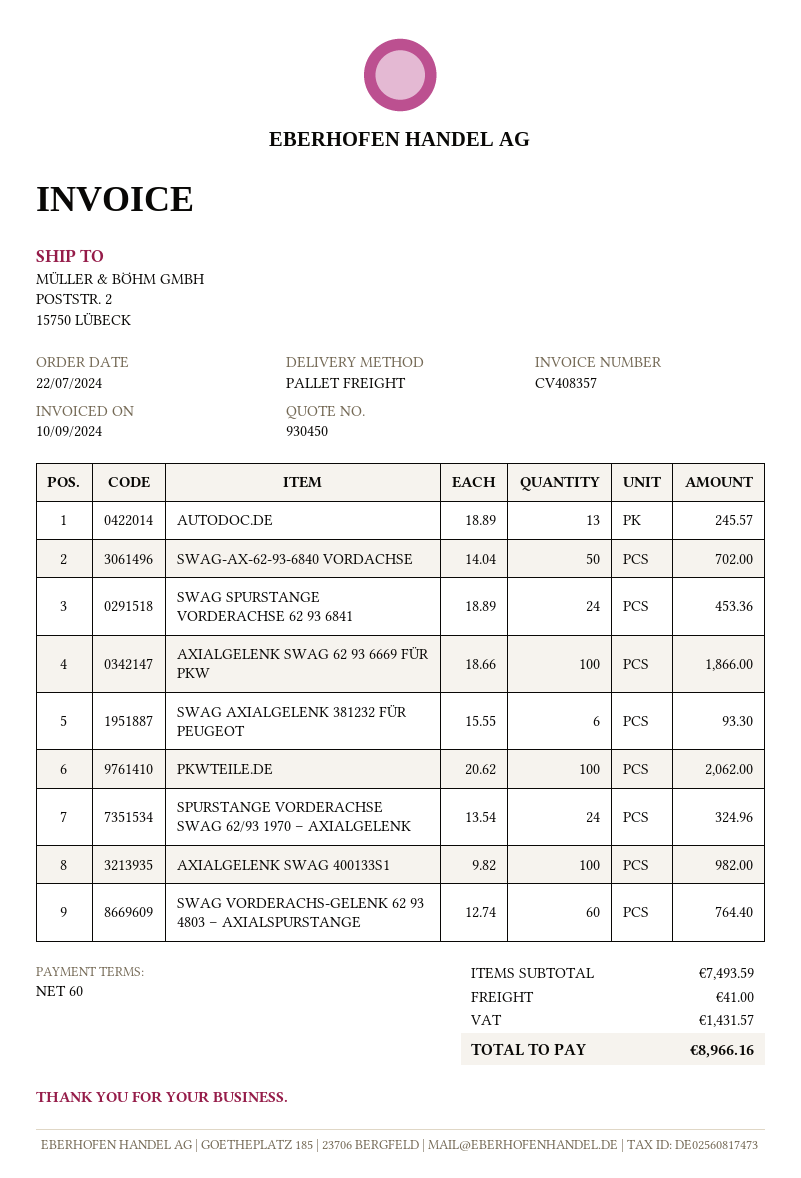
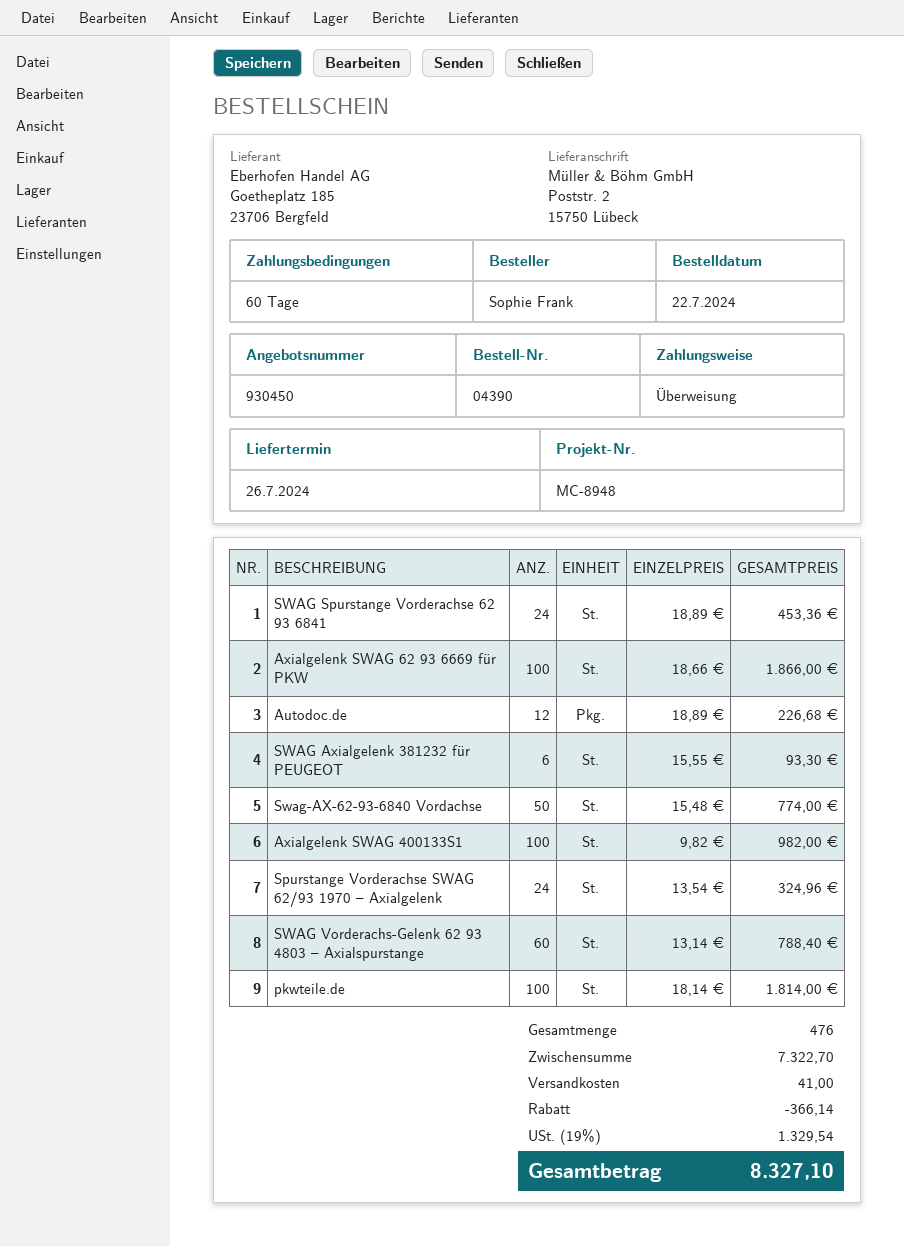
AUTODOC.DE: 13 x 18.89 = 245.57 -> 12 x 18.89 = 226.68
SWAG-AX-62‑93‑6840 VORDACHSE: 50 x 14.04 = 702.00 -> 50 x 15.48 = 774.00
PKWTEILE.DE: 100 x 20.62 = 2062.00 -> 100 x 18.14 = 1814.00
SWAG VORDERACHS‑GELENK 62 93 4803 – AXIALSPURSTANGE: 60 x 12.74 = 764.40 -> 60 x 13.14 = 788.40
subtotal: 7493.59 -> 7322.70
discount: none -> 366.14
tax: 1431.57 -> 1329.54
total: 8966.16 -> 8327.10

